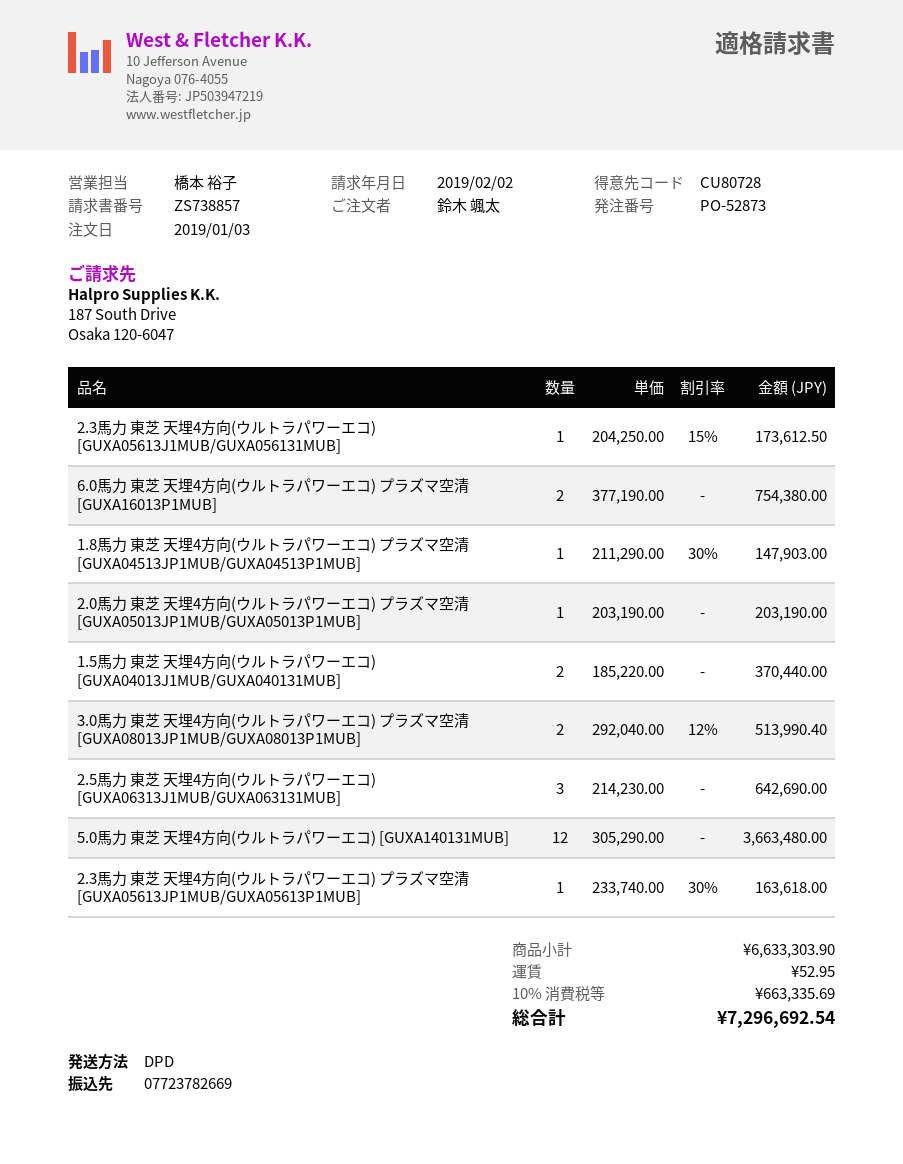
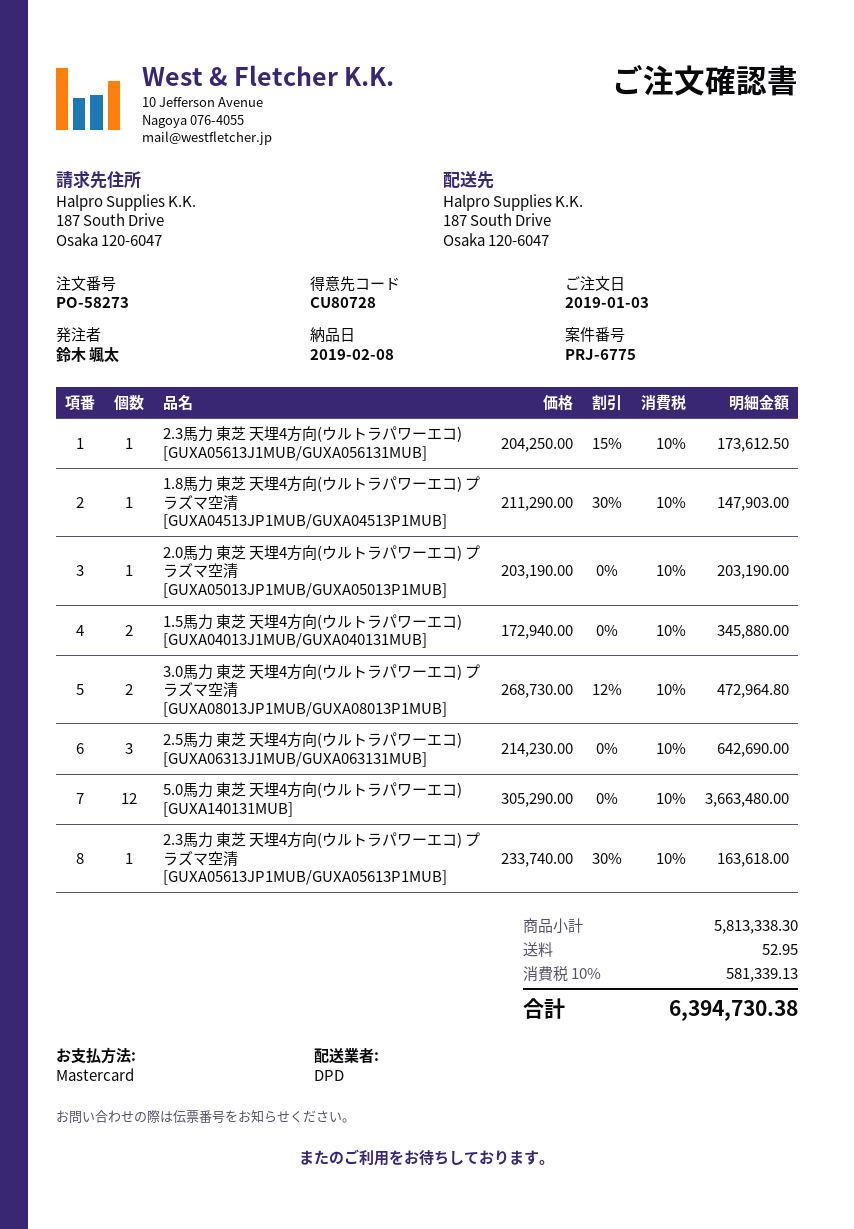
order number: PO-52873 -> PO-58273
6.0馬力 東芝 天埋4方向(ウルトラパワーエコ) プラズマ空清 [GUXA16013P1MUB]: 2 x 377190.00 = 754380.00 -> none
1.5馬力 東芝 天埋4方向(ウルトラパワーエコ) [GUXA04013J1MUB/GUXA040131MUB]: 2 x 185220.00 = 370440.00 -> 2 x 172940.00 = 345880.00
3.0馬力 東芝 天埋4方向(ウルトラパワーエコ) プラズマ空清 [GUXA08013JP1MUB/GUXA08013P1MUB]: 2 x 292040.00 - 12% = 513990.40 -> 2 x 268730.00 - 12% = 472964.80
subtotal: 6633303.90 -> 5813338.30
tax: 10% = 663335.69 -> 10% = 581339.13
total: 7296692.54 -> 6394730.38

